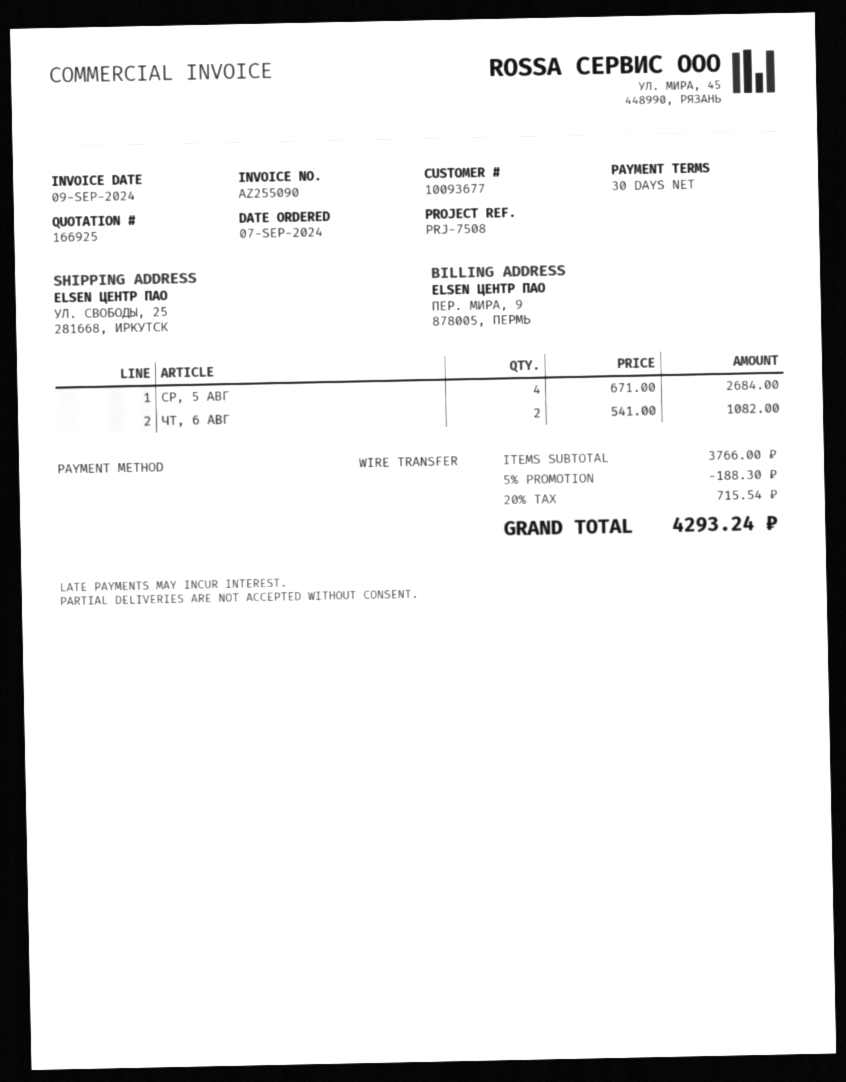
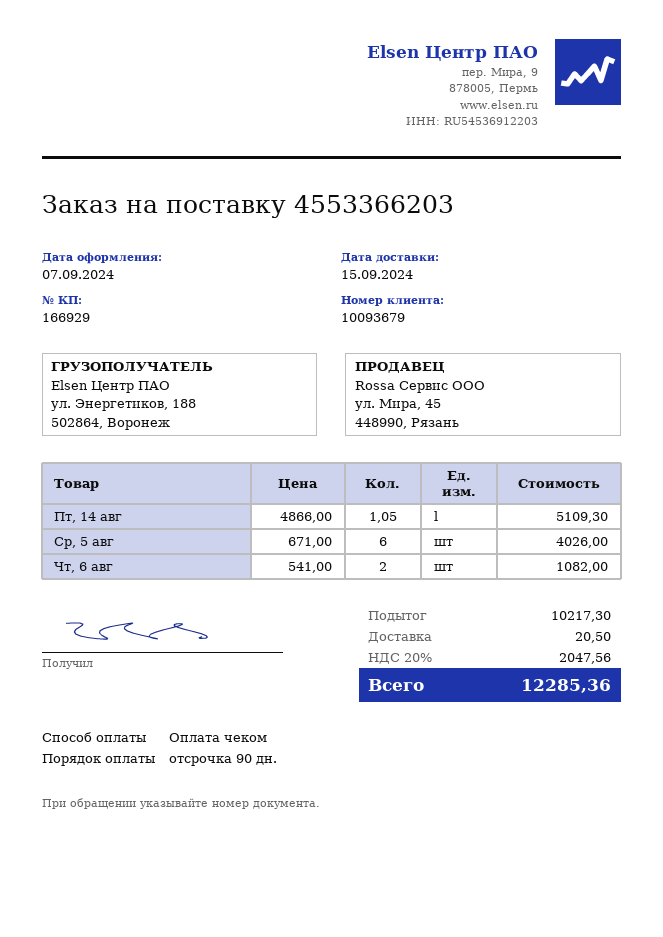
quote number: 166925 -> 166929
payment terms: 30 days -> 90 days
customer number: 10093677 -> 10093679
payment method: bank transfer -> cheque
ship to: УЛ. СВОБОДЫ, 25, 281668, ИРКУТСК -> ул. Энергетиков, 188, 502864, Воронеж
СР, 5 АВГ: 4 x 671.00 = 2684.00 -> 6 x 671.00 = 4026.00
Пт, 14 авг: none -> 1.05 x 4866.00 = 5109.30
subtotal: 3766.00 -> 10217.30
discount: 5% = 188.30 -> none
shipping: none -> 20.50
tax: 20% = 715.54 -> 20% = 2047.56
total: 4293.24 -> 12285.36

